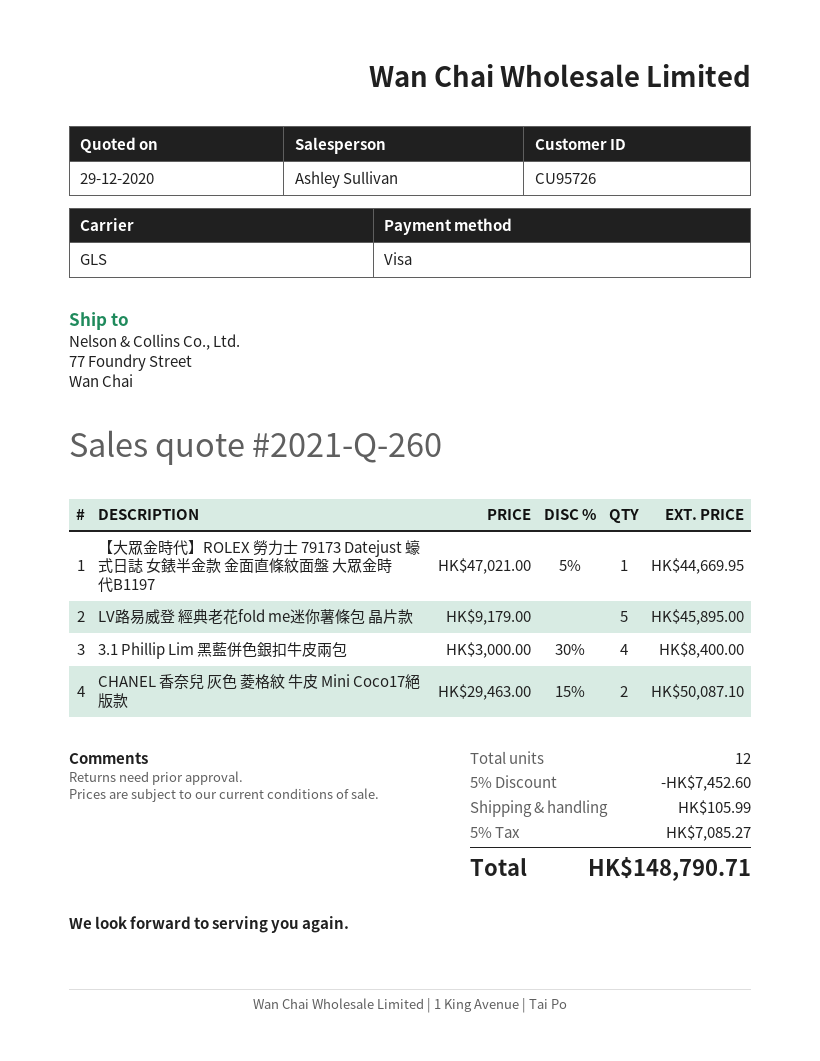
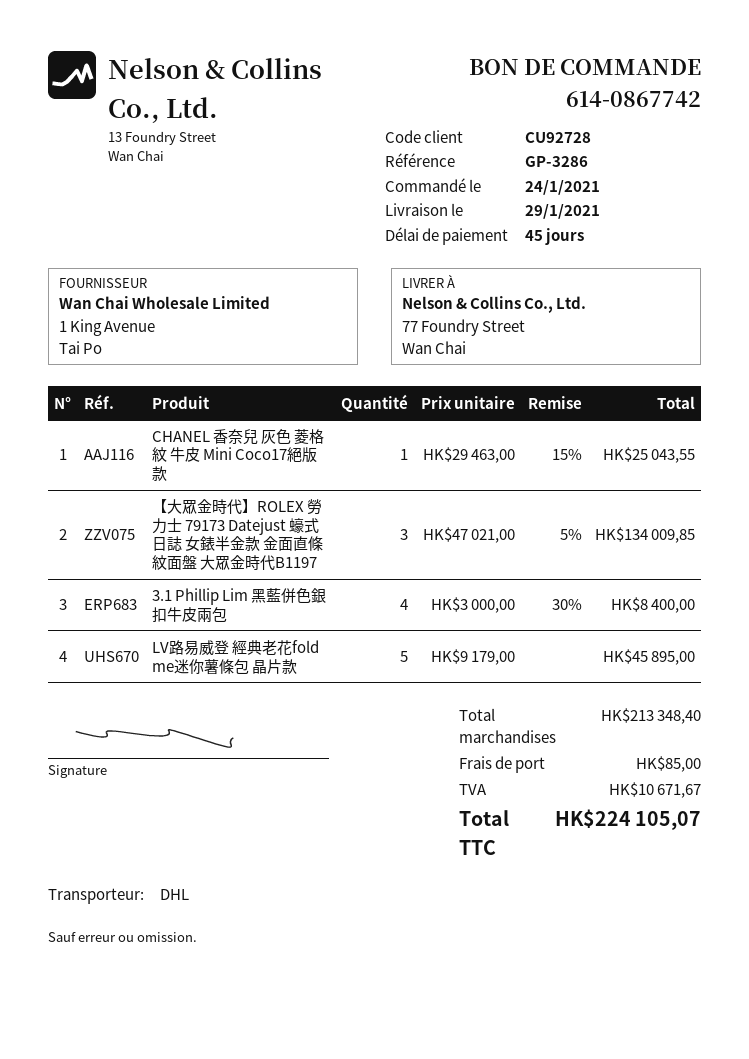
customer number: CU95726 -> CU92728
shipping method: GLS -> DHL
【大眾金時代】ROLEX 勞力士 79173 Datejust 蠔式日誌 女錶半金款 金面直條紋面盤 大眾金時代B1197: 1 x 47021.00 - 5% = 44669.95 -> 3 x 47021.00 - 5% = 134009.85
CHANEL 香奈兒 灰色 菱格紋 牛皮 Mini Coco17絕版款: 2 x 29463.00 - 15% = 50087.10 -> 1 x 29463.00 - 15% = 25043.55
discount: 5% = 7452.60 -> none
shipping: 105.99 -> 85.00
tax: 7085.27 -> 10671.67
total: 148790.71 -> 224105.07

